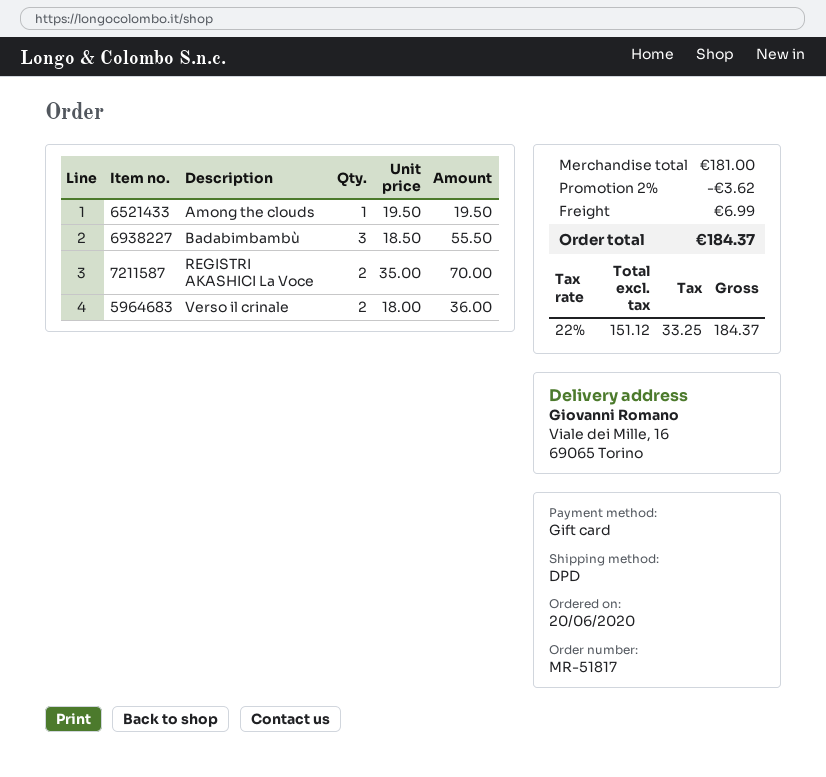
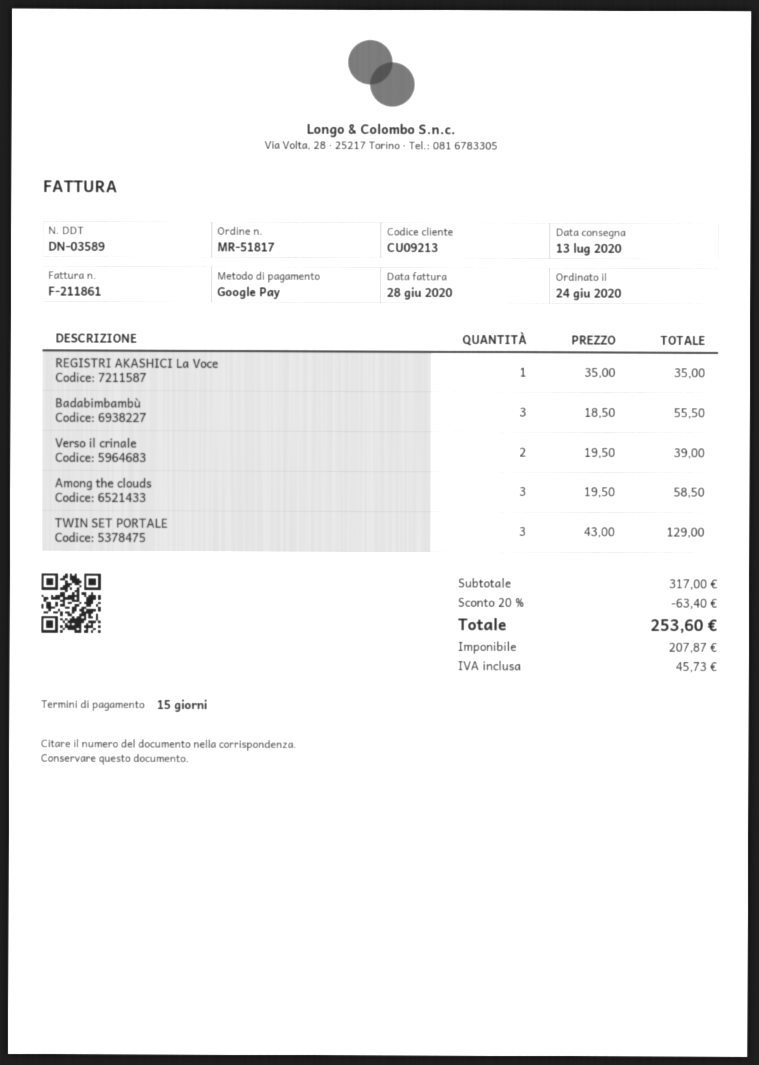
order date: 2020-06-20 -> 2020-06-24
payment method: gift card -> Google Pay
Among the clouds: 1 x 19.50 = 19.50 -> 3 x 19.50 = 58.50
REGISTRI AKASHICI La Voce: 2 x 35.00 = 70.00 -> 1 x 35.00 = 35.00
Verso il crinale: 2 x 18.00 = 36.00 -> 2 x 19.50 = 39.00
TWIN SET PORTALE: none -> 3 x 43.00 = 129.00
subtotal: 181.00 -> 317.00
discount: 2% = 3.62 -> 20% = 63.40
shipping: 6.99 -> none
net: 151.12 -> 207.87
tax: 33.25 -> 45.73
total: 184.37 -> 253.60

